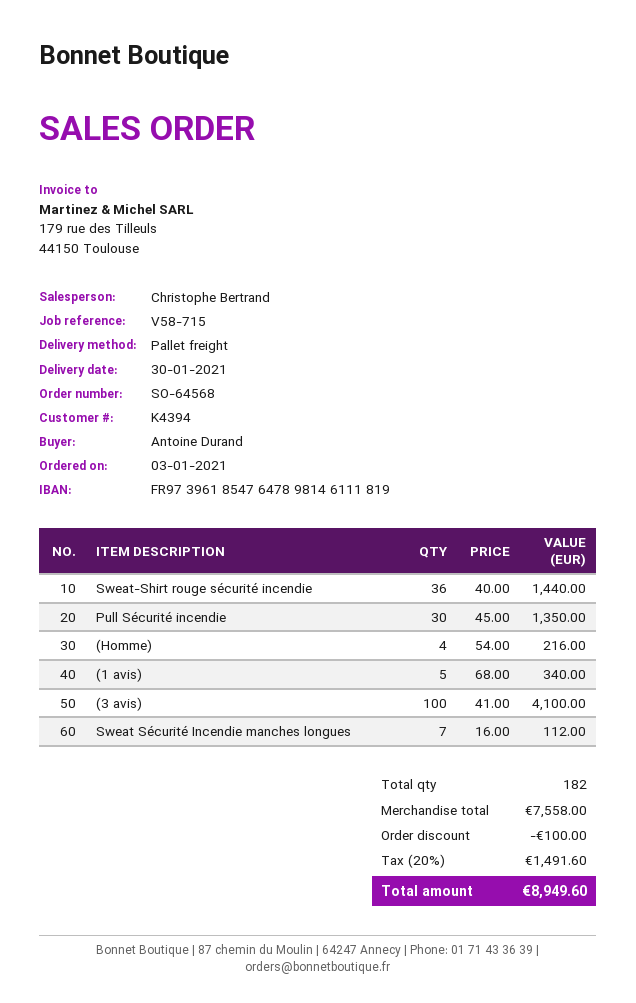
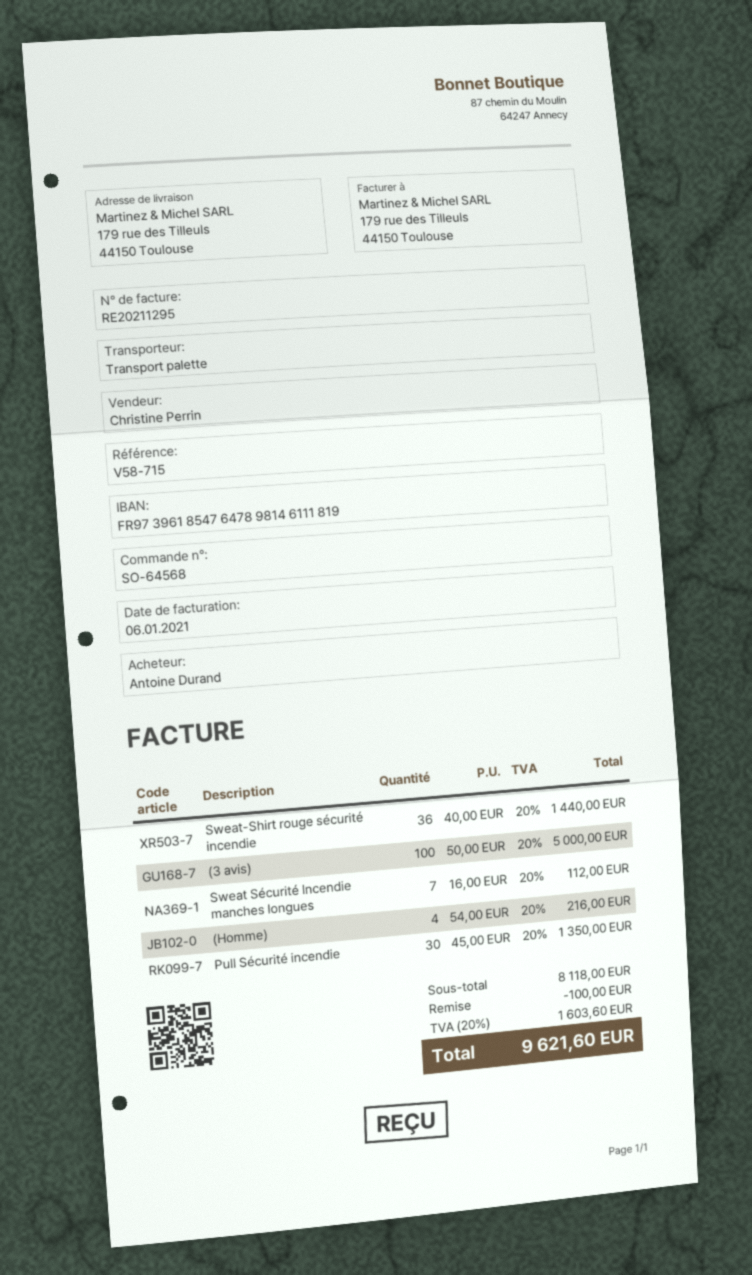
sales rep: Christophe Bertrand -> Christine Perrin
(1 avis): 5 x 68.00 = 340.00 -> none
(3 avis): 100 x 41.00 = 4100.00 -> 100 x 50.00 = 5000.00
subtotal: 7558.00 -> 8118.00
tax: 20% = 1491.60 -> 20% = 1603.60
total: 8949.60 -> 9621.60

